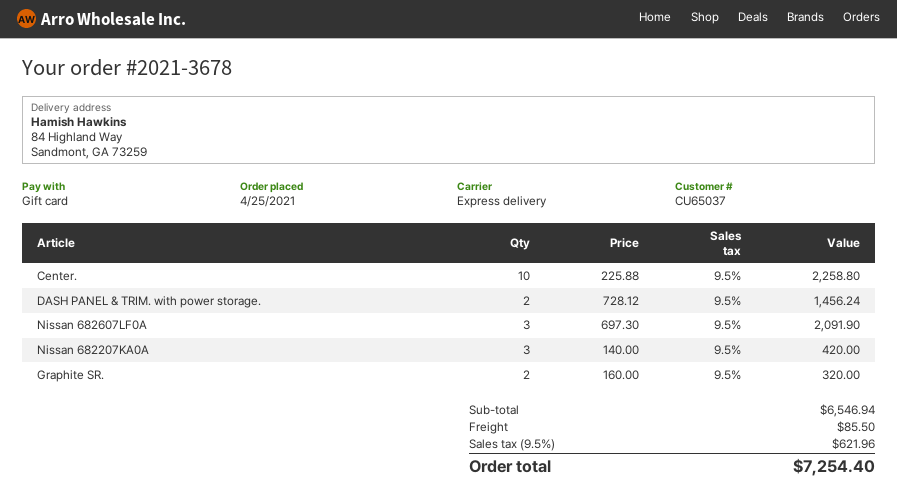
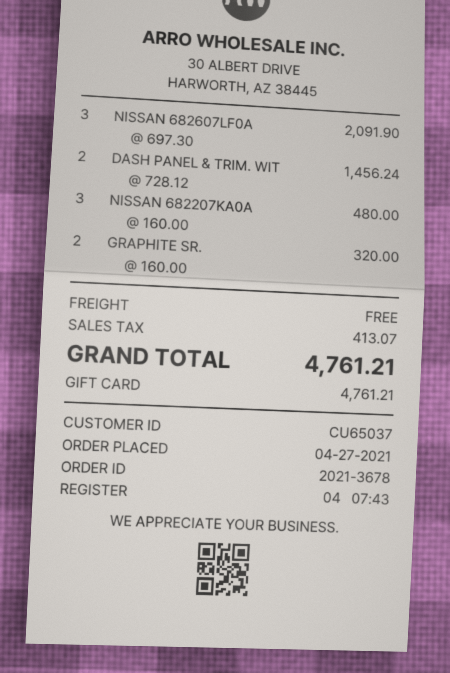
order date: 2021-04-25 -> 2021-04-27
Center.: 10 x 225.88 = 2258.80 -> none
Nissan 682207KA0A: 3 x 140.00 = 420.00 -> 3 x 160.00 = 480.00
shipping: 85.50 -> 0.00
tax: 621.96 -> 413.07
total: 7254.40 -> 4761.21

